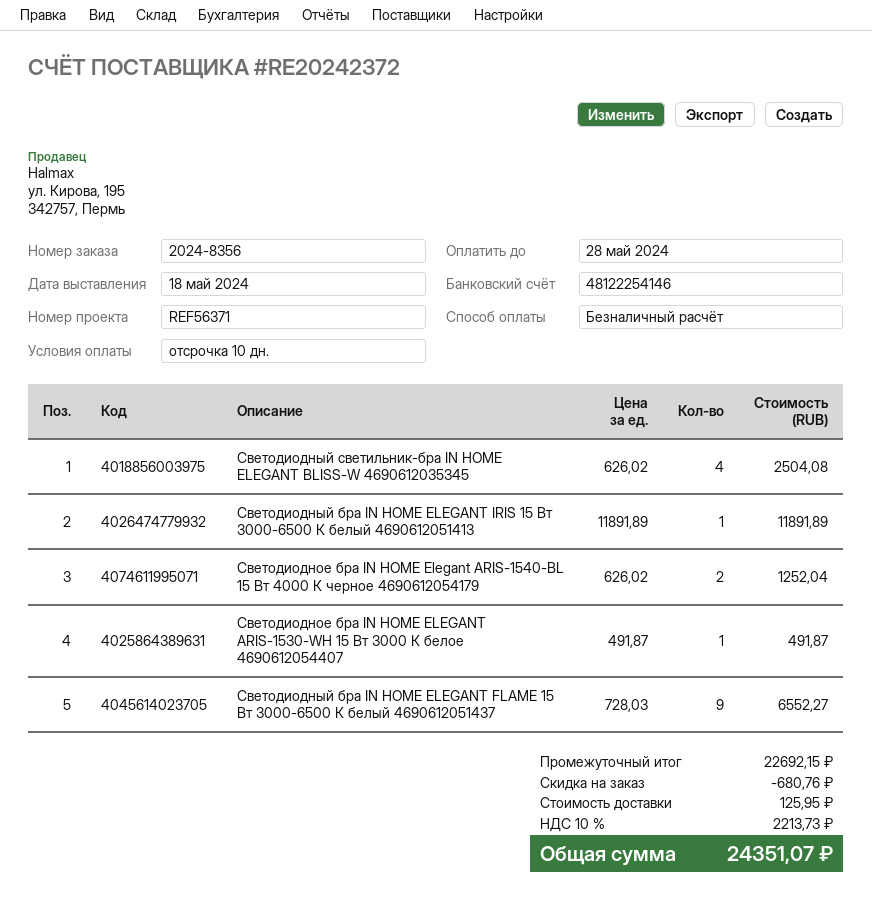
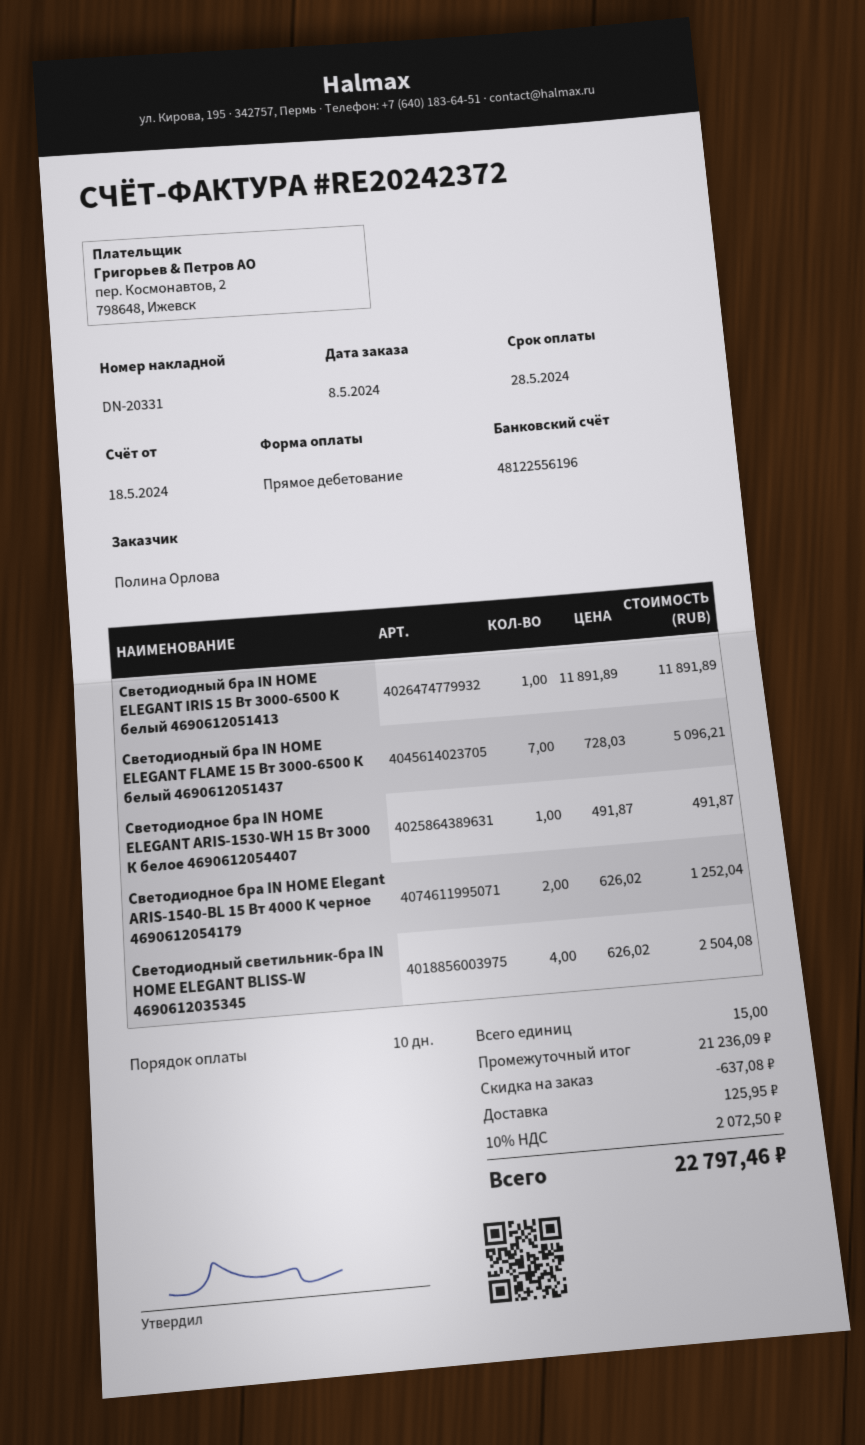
payment method: bank transfer -> direct debit
bank account: 48122254146 -> 48122556196
Светодиодный бра IN HOME ELEGANT FLAME 15 Вт 3000-6500 К белый 4690612051437: 9 x 728.03 = 6552.27 -> 7 x 728.03 = 5096.21
subtotal: 22692.15 -> 21236.09
discount: 680.76 -> 637.08
tax: 10% = 2213.73 -> 10% = 2072.50
total: 24351.07 -> 22797.46

